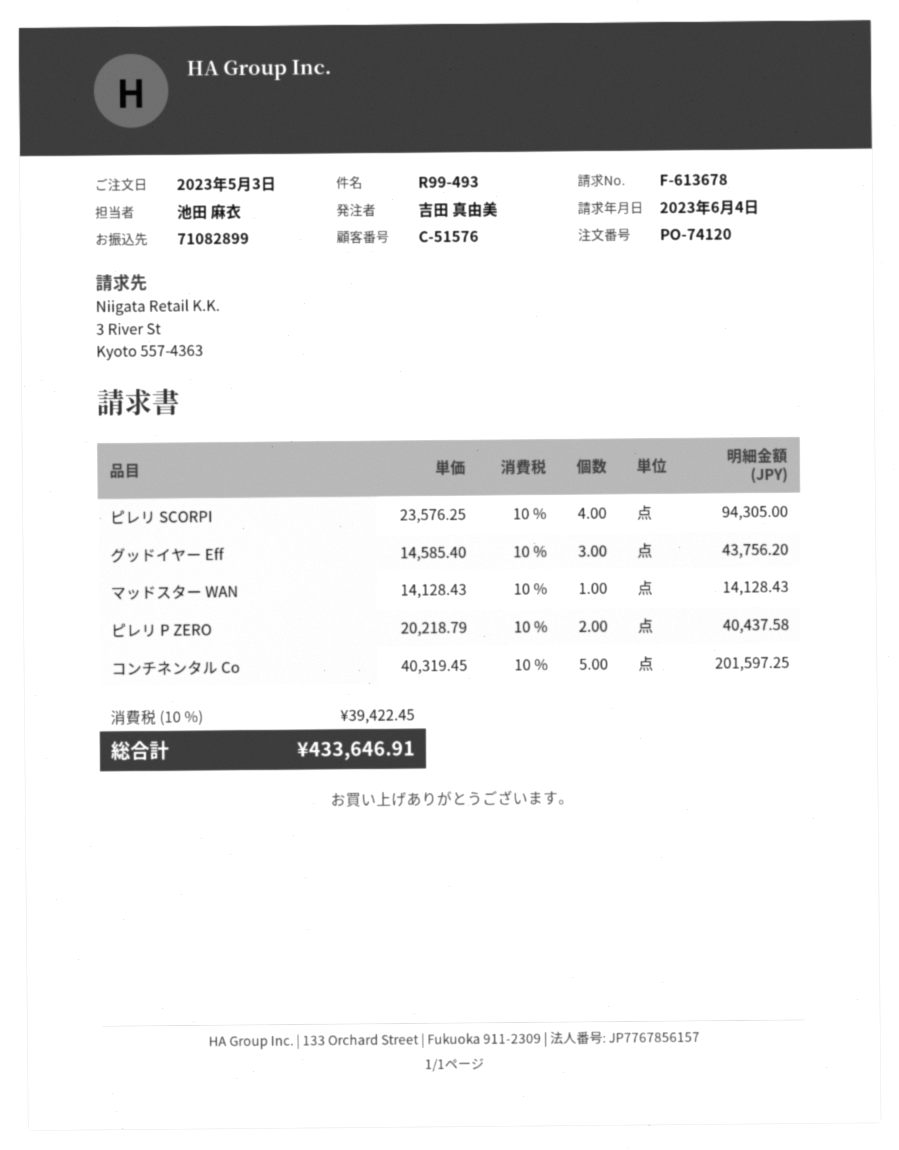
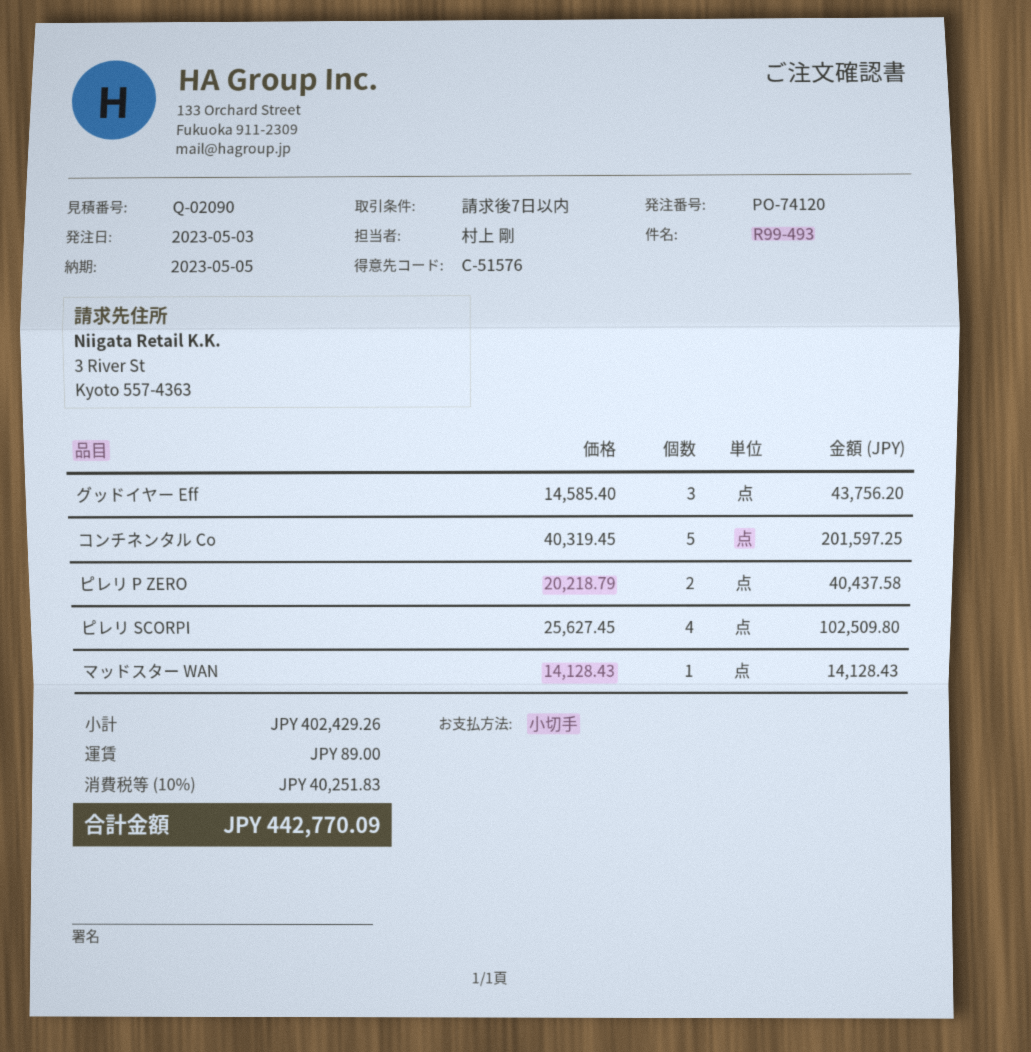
sales rep: 池田 麻衣 -> 村上 剛
ピレリ SCORPI: 4 x 23576.25 = 94305.00 -> 4 x 25627.45 = 102509.80
shipping: none -> 89.00
tax: 10% = 39422.45 -> 10% = 40251.83
total: 433646.91 -> 442770.09

